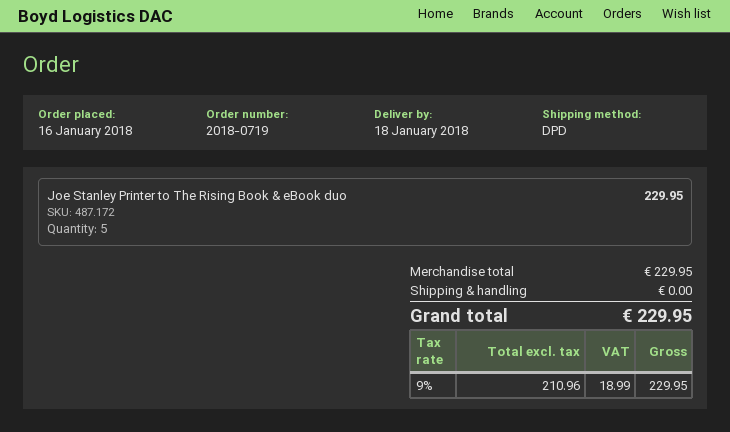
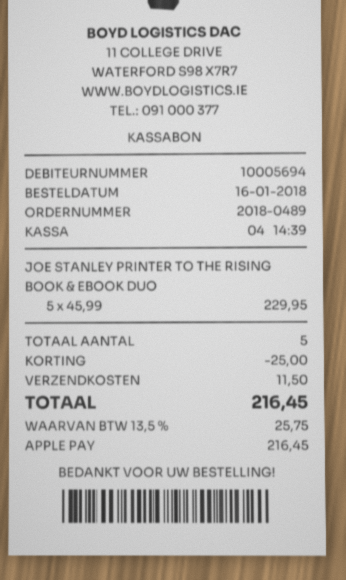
order number: 2018-0719 -> 2018-0489
discount: none -> 25.00
shipping: 0.00 -> 11.50
tax: 9% = 18.99 -> 13.5% = 25.75
total: 229.95 -> 216.45

